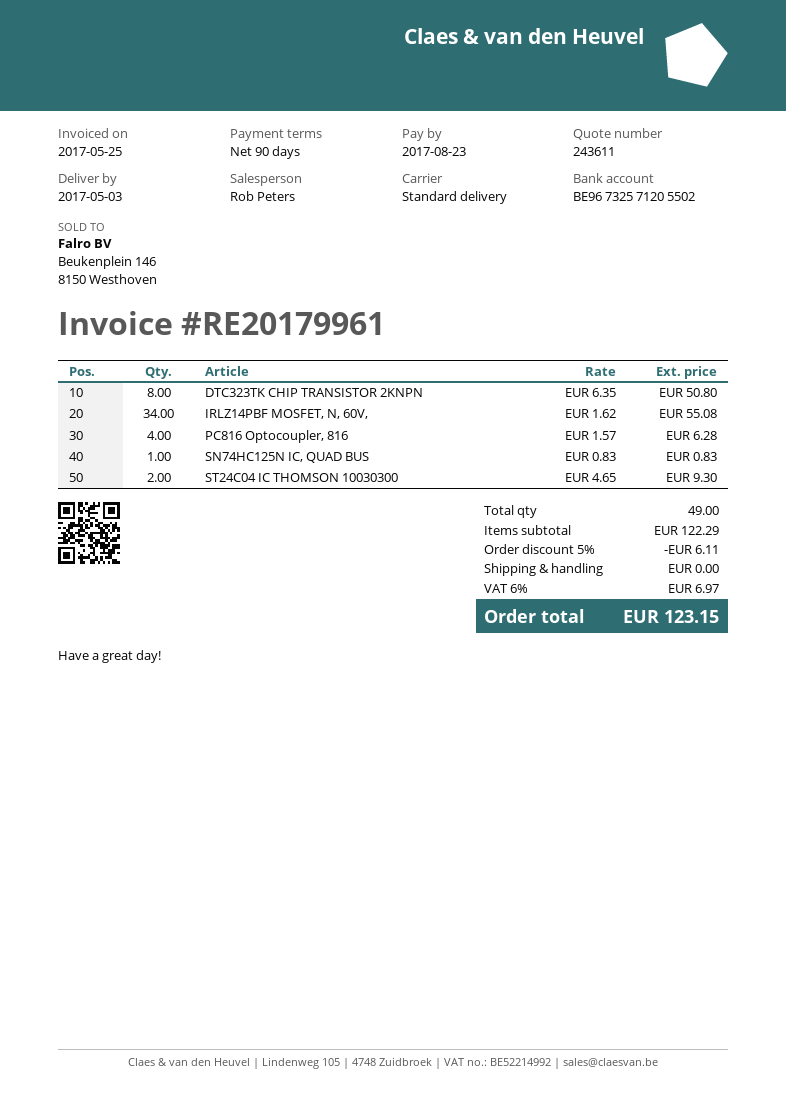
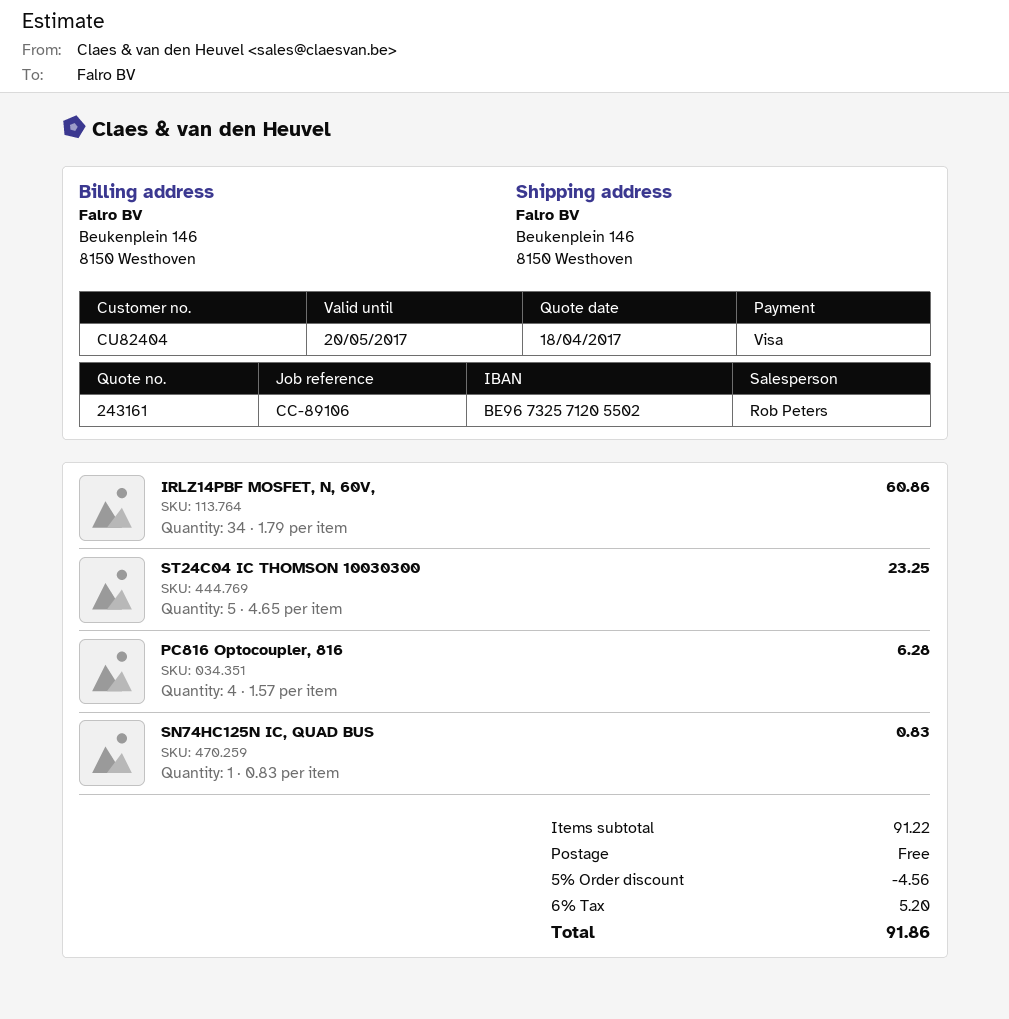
quote number: 243611 -> 243161
DTC323TK CHIP TRANSISTOR 2KNPN: 8 x 6.35 = 50.80 -> none
IRLZ14PBF MOSFET, N, 60V,: 34 x 1.62 = 55.08 -> 34 x 1.79 = 60.86
ST24C04 IC THOMSON 10030300: 2 x 4.65 = 9.30 -> 5 x 4.65 = 23.25
subtotal: 122.29 -> 91.22
discount: 5% = 6.11 -> 5% = 4.56
tax: 6% = 6.97 -> 6% = 5.20
total: 123.15 -> 91.86

